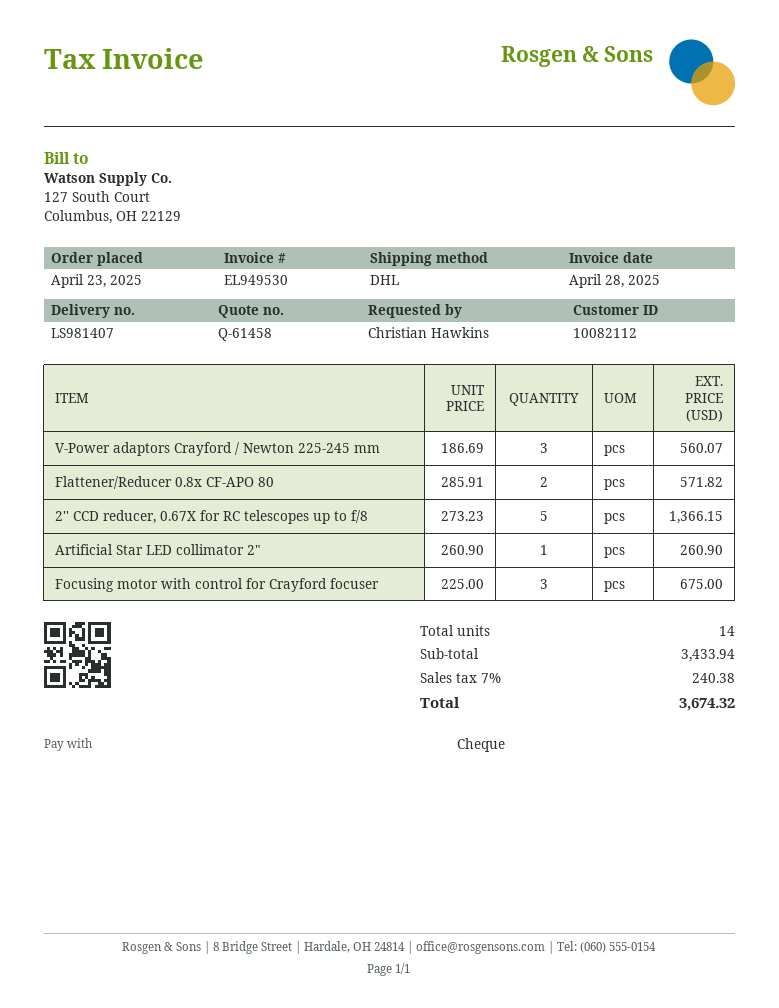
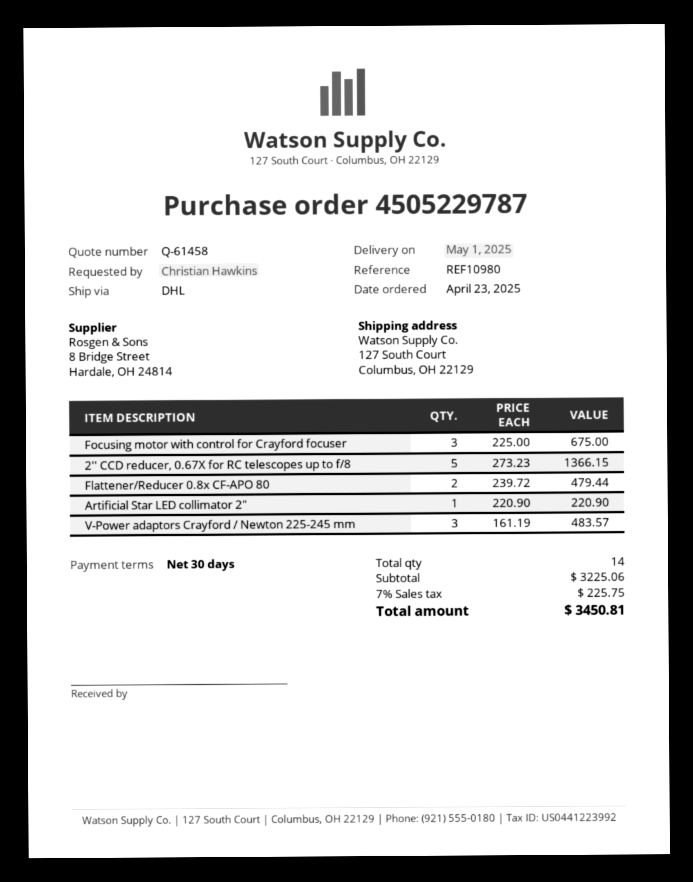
V-Power adaptors Crayford / Newton 225-245 mm: 3 x 186.69 = 560.07 -> 3 x 161.19 = 483.57
Flattener/Reducer 0.8x CF-APO 80: 2 x 285.91 = 571.82 -> 2 x 239.72 = 479.44
Artificial Star LED collimator 2": 1 x 260.90 = 260.90 -> 1 x 220.90 = 220.90
subtotal: 3433.94 -> 3225.06
tax: 7% = 240.38 -> 7% = 225.75
total: 3674.32 -> 3450.81

